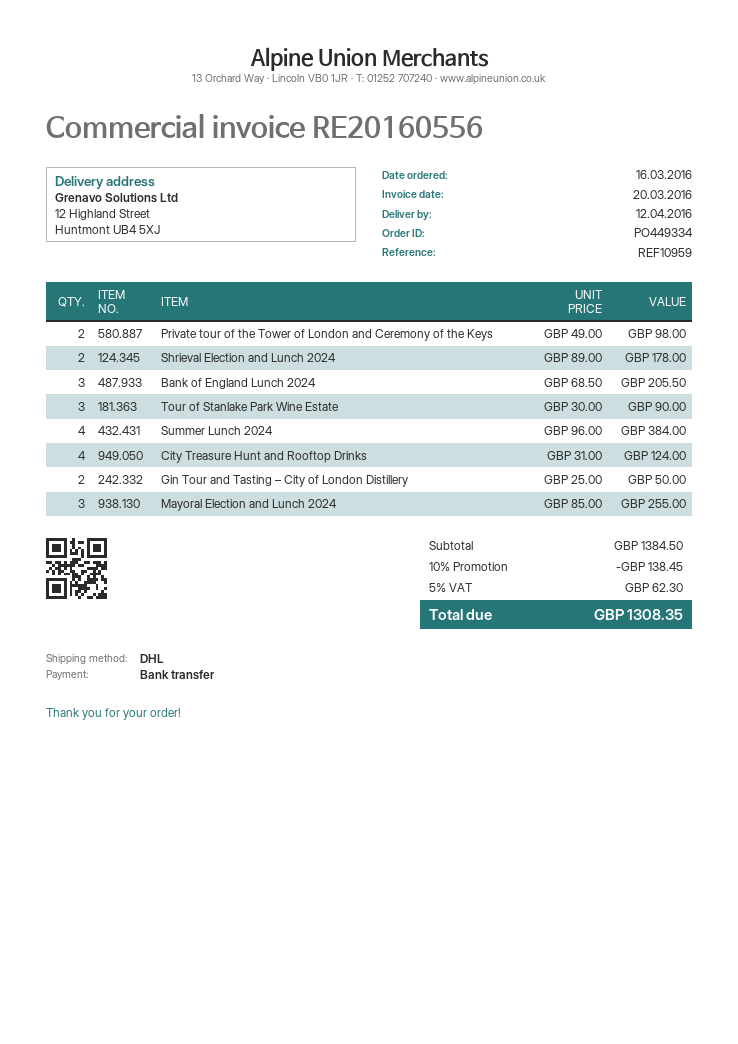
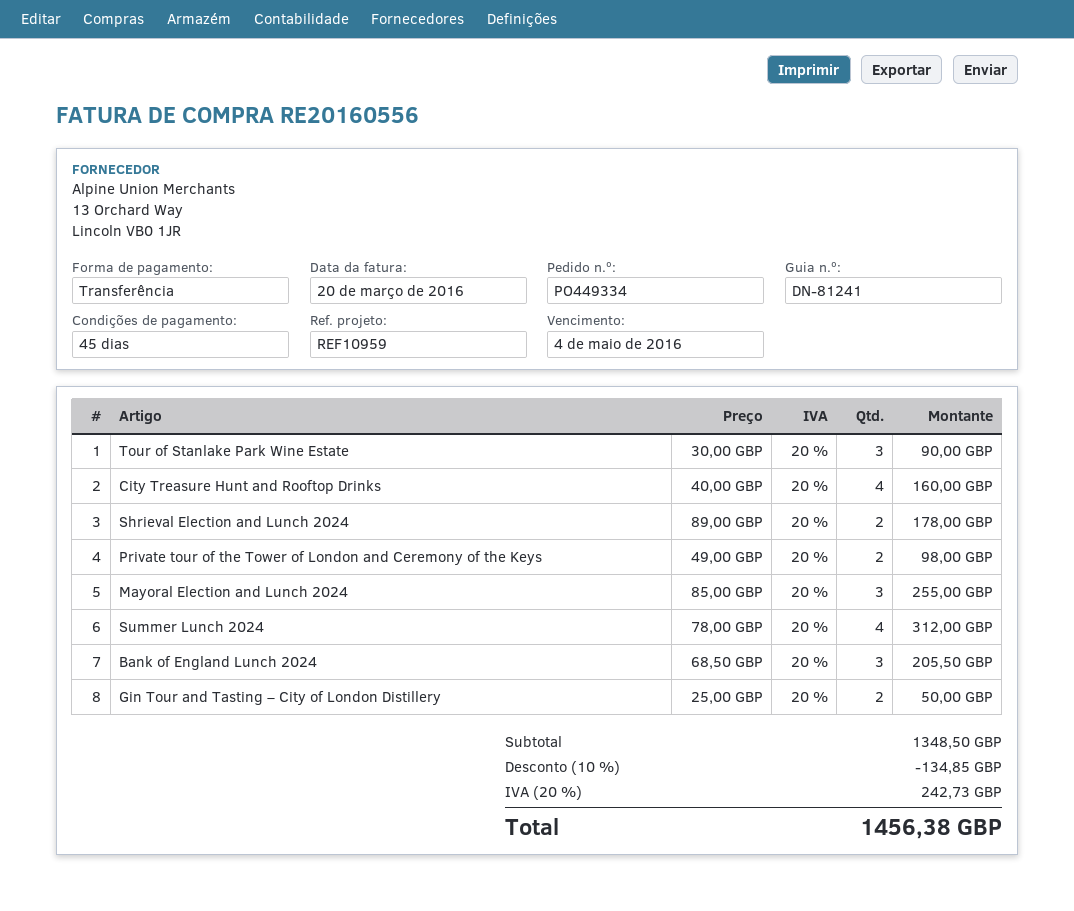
Summer Lunch 2024: 4 x 96.00 = 384.00 -> 4 x 78.00 = 312.00
City Treasure Hunt and Rooftop Drinks: 4 x 31.00 = 124.00 -> 4 x 40.00 = 160.00
subtotal: 1384.50 -> 1348.50
discount: 10% = 138.45 -> 10% = 134.85
tax: 5% = 62.30 -> 20% = 242.73
total: 1308.35 -> 1456.38

